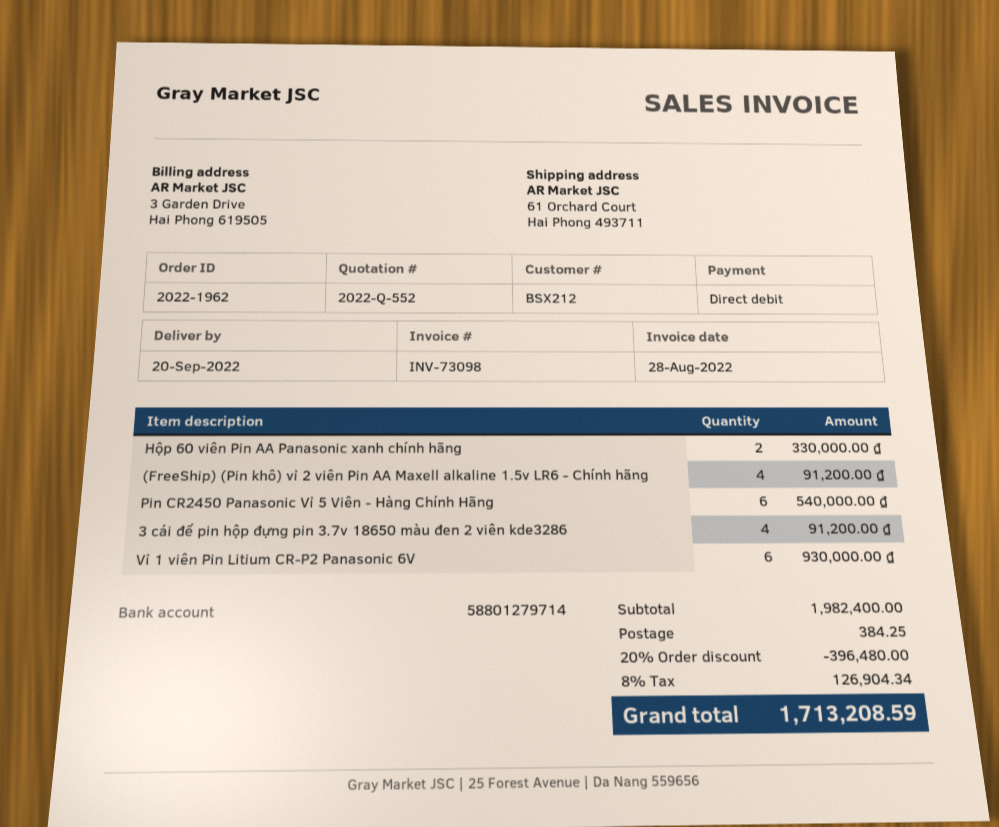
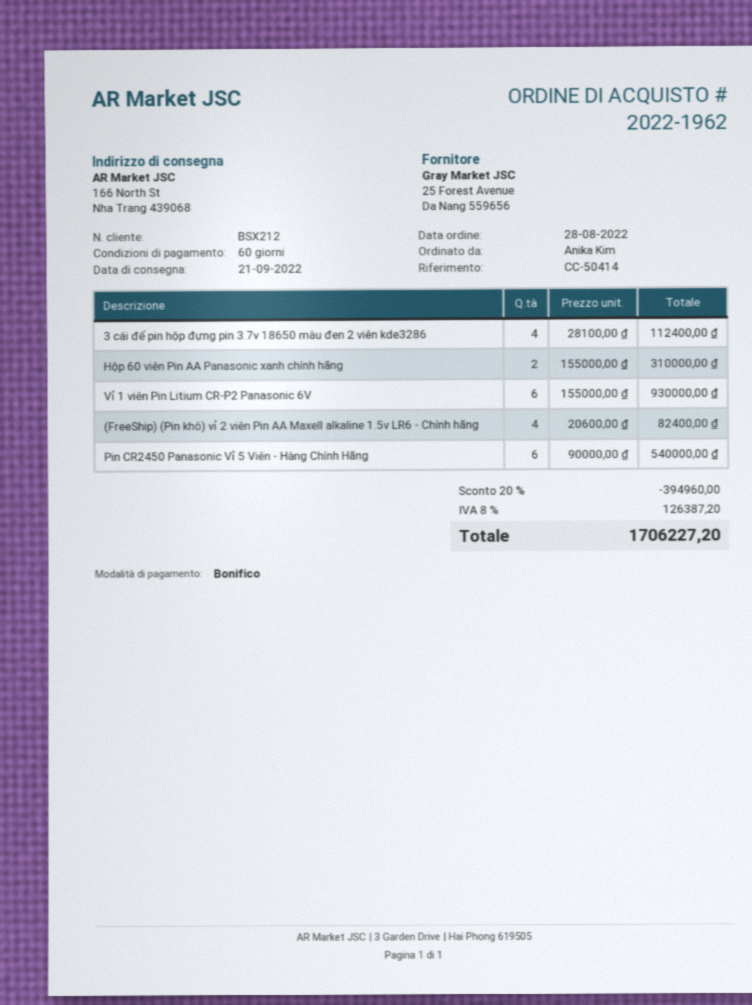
delivery date: 2022-09-20 -> 2022-09-21
payment method: direct debit -> bank transfer
ship to: 61 Orchard Court, Hai Phong 493711 -> 166 North St, Nha Trang 439068
Hộp 60 viên Pin AA Panasonic xanh chính hãng: 2 for 330000.00 -> 2 for 310000.00
(FreeShip) (Pin khô) vỉ 2 viên Pin AA Maxell alkaline 1.5v LR6 - Chính hãng: 4 for 91200.00 -> 4 for 82400.00
3 cái đế pin hộp đựng pin 3.7v 18650 màu đen 2 viên kde3286: 4 for 91200.00 -> 4 for 112400.00
discount: 20% = 396480.00 -> 20% = 394960.00
shipping: 384.25 -> none
tax: 8% = 126904.34 -> 8% = 126387.20
total: 1713208.59 -> 1706227.20

